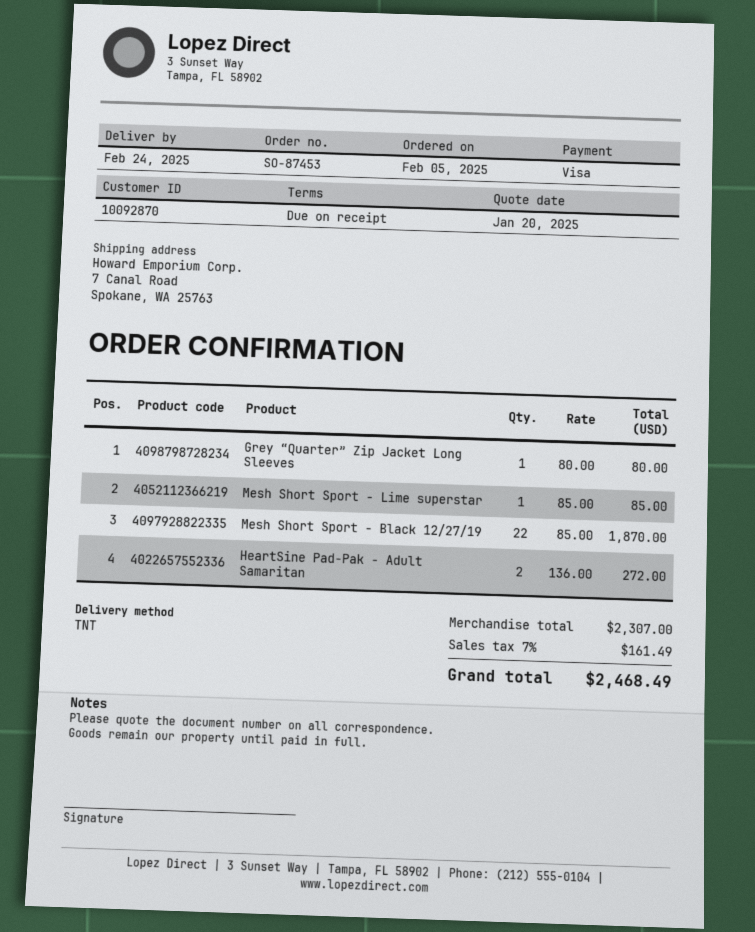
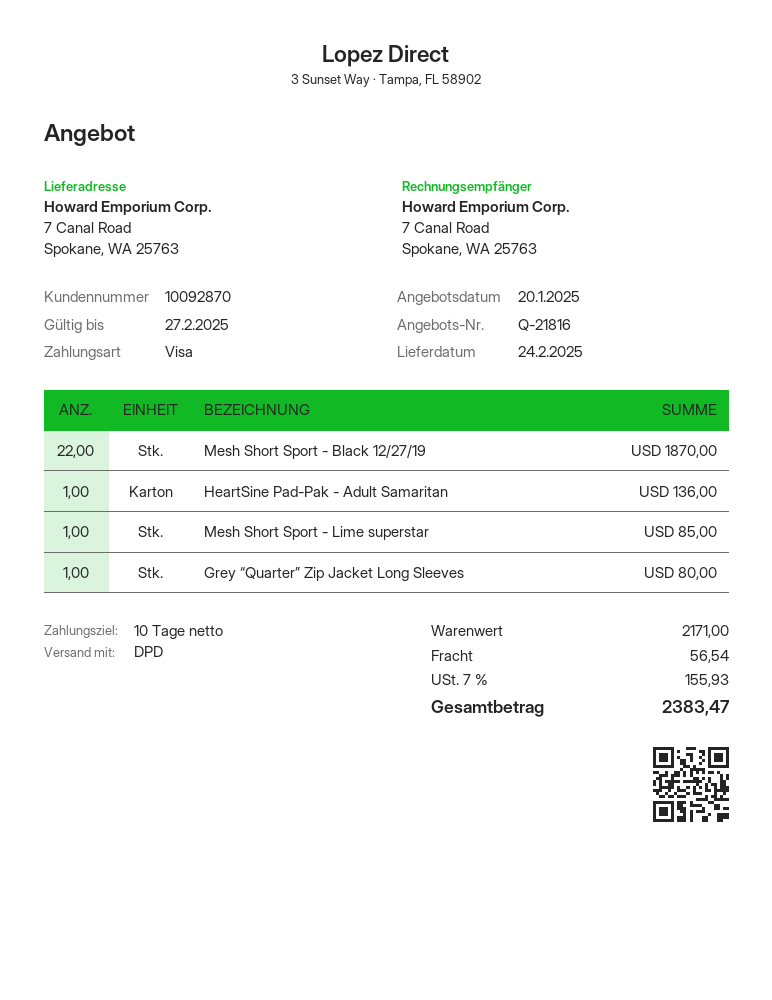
payment terms: on receipt -> 10 days
shipping method: TNT -> DPD
HeartSine Pad-Pak - Adult Samaritan: 2 for 272.00 -> 1 for 136.00
subtotal: 2307.00 -> 2171.00
shipping: none -> 56.54
tax: 7% = 161.49 -> 7% = 155.93
total: 2468.49 -> 2383.47

